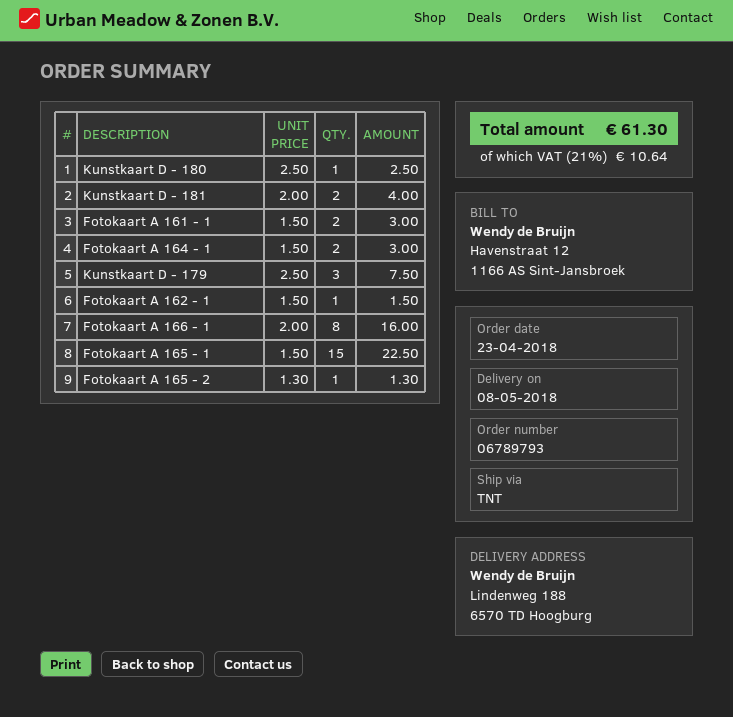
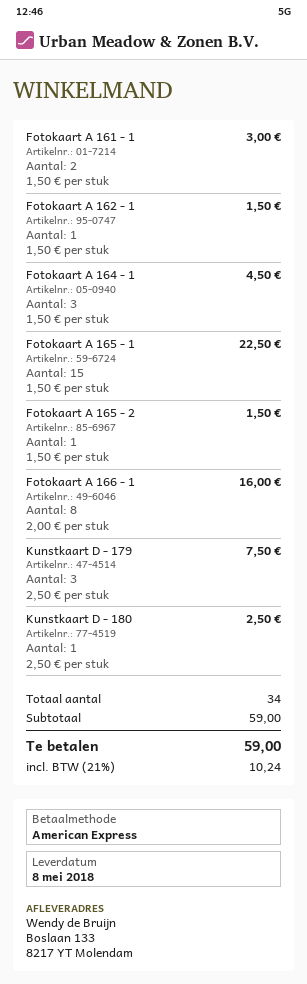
ship to: Lindenweg 188, 6570 TD Hoogburg -> Boslaan 133, 8217 YT Molendam
Kunstkaart D - 181: 2 x 2.00 = 4.00 -> none
Fotokaart A 164 - 1: 2 x 1.50 = 3.00 -> 3 x 1.50 = 4.50
Fotokaart A 165 - 2: 1 x 1.30 = 1.30 -> 1 x 1.50 = 1.50
tax: 21% = 10.64 -> 21% = 10.24
total: 61.30 -> 59.00

